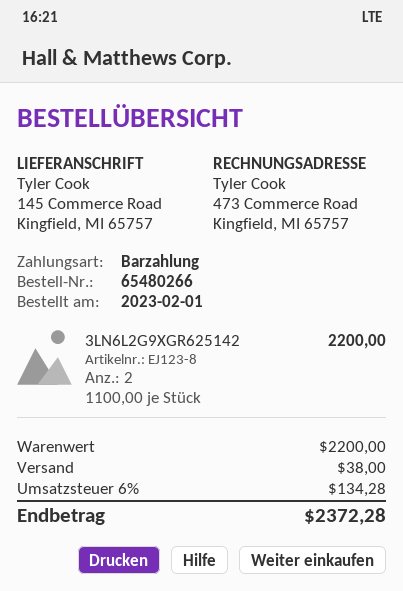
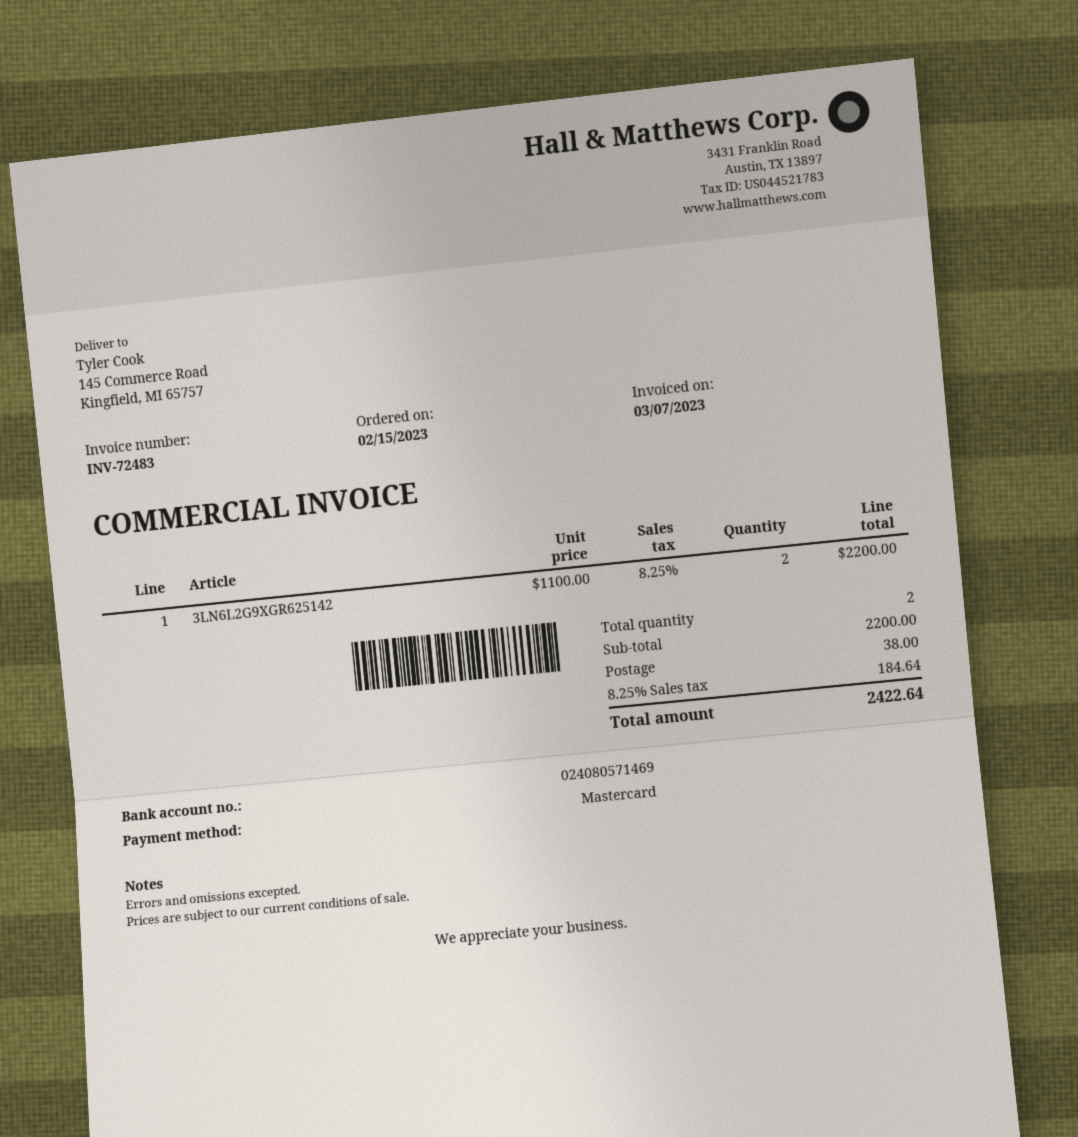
order date: 2023-02-01 -> 2023-02-15
payment method: cash -> Mastercard
tax: 6% = 134.28 -> 8.25% = 184.64
total: 2372.28 -> 2422.64

